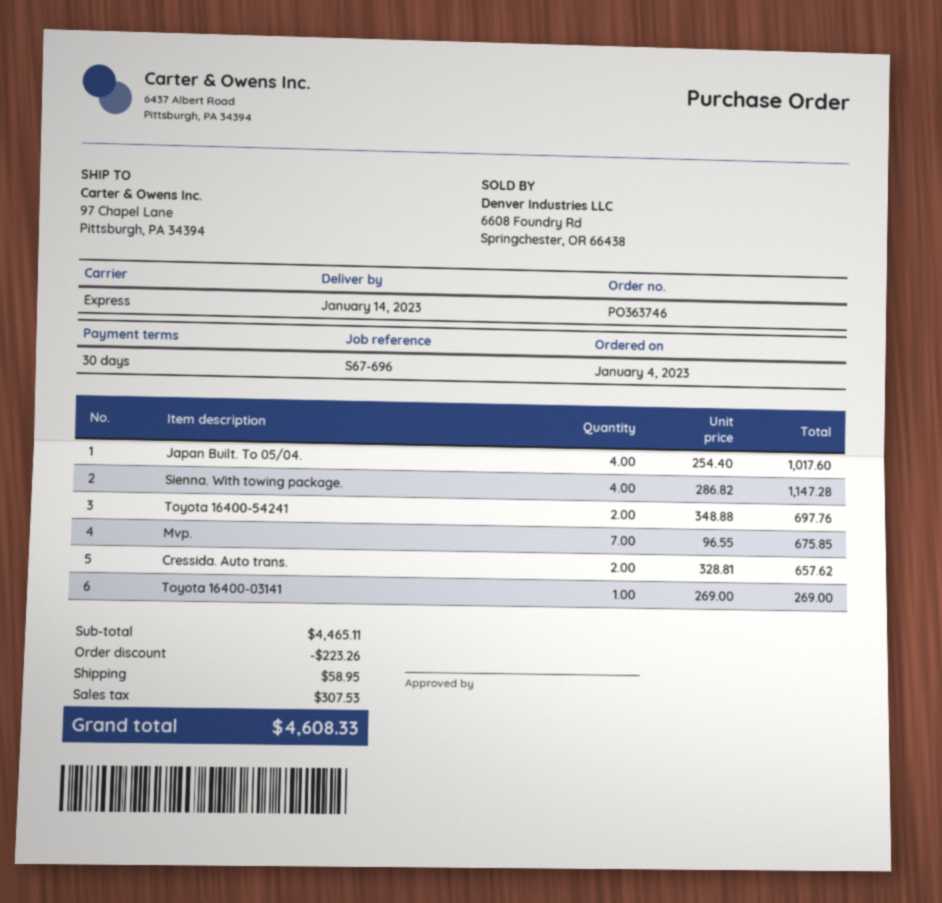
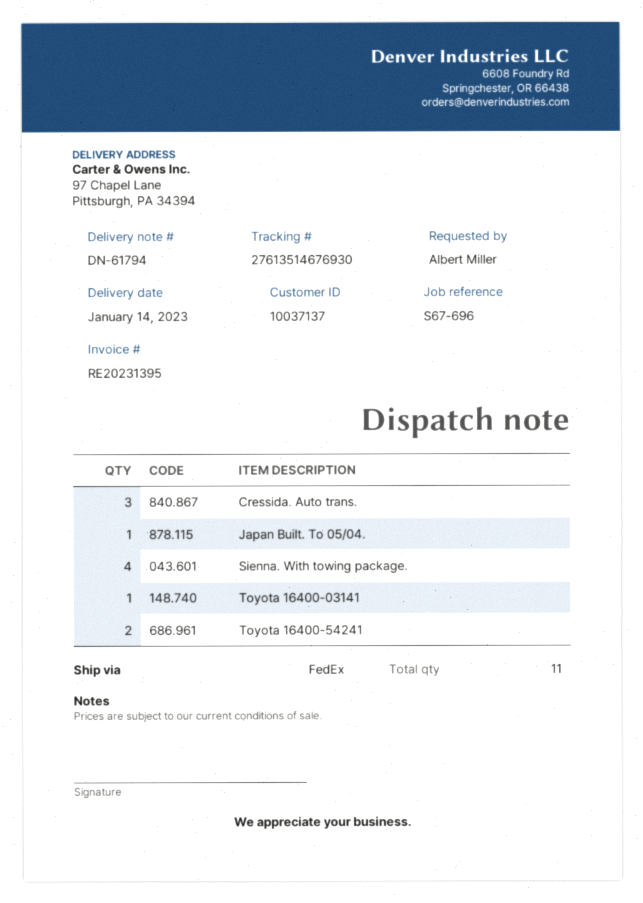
shipping method: express -> FedEx
Japan Built. To 05/04.: 4 -> 1
Mvp.: 7 -> none
Cressida. Auto trans.: 2 -> 3

